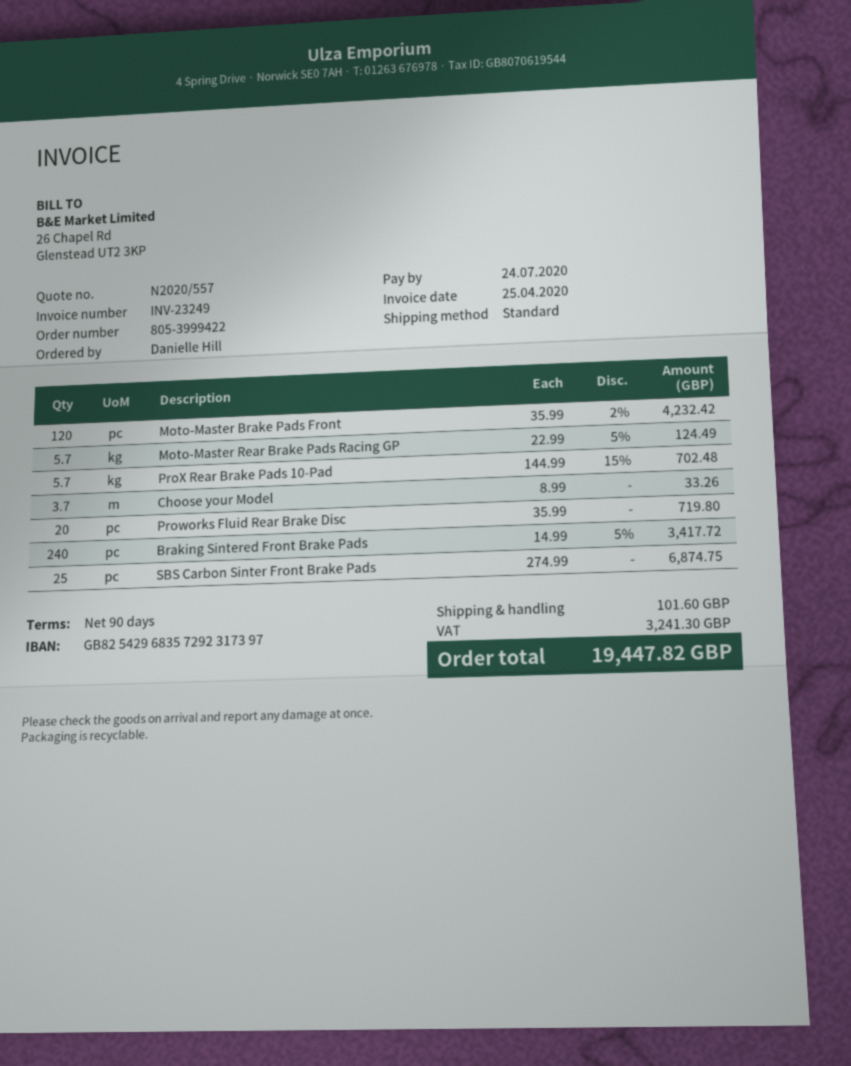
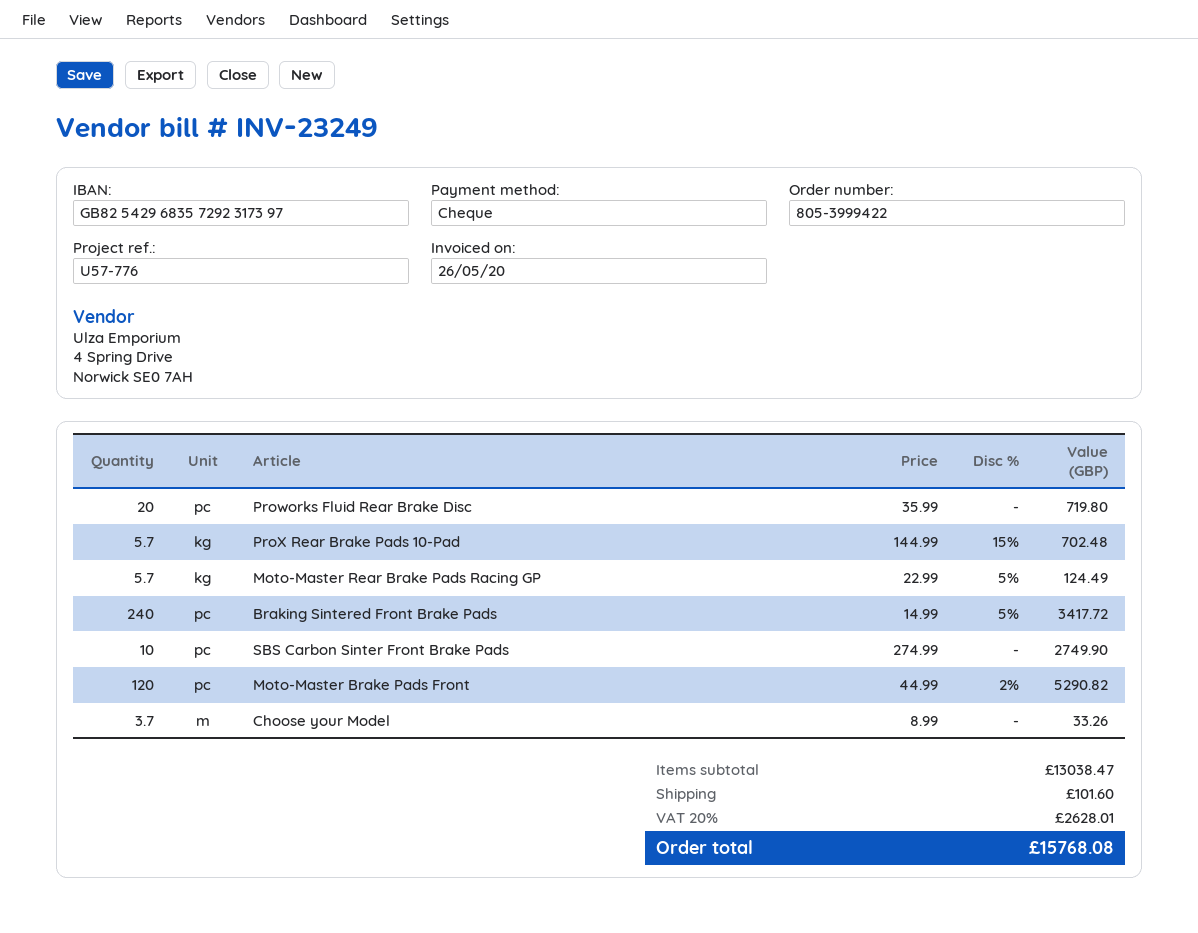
invoice date: 2020-04-25 -> 2020-05-26
Moto-Master Brake Pads Front: 120 x 35.99 - 2% = 4232.42 -> 120 x 44.99 - 2% = 5290.82
SBS Carbon Sinter Front Brake Pads: 25 x 274.99 = 6874.75 -> 10 x 274.99 = 2749.90
tax: 3241.30 -> 2628.01
total: 19447.82 -> 15768.08

